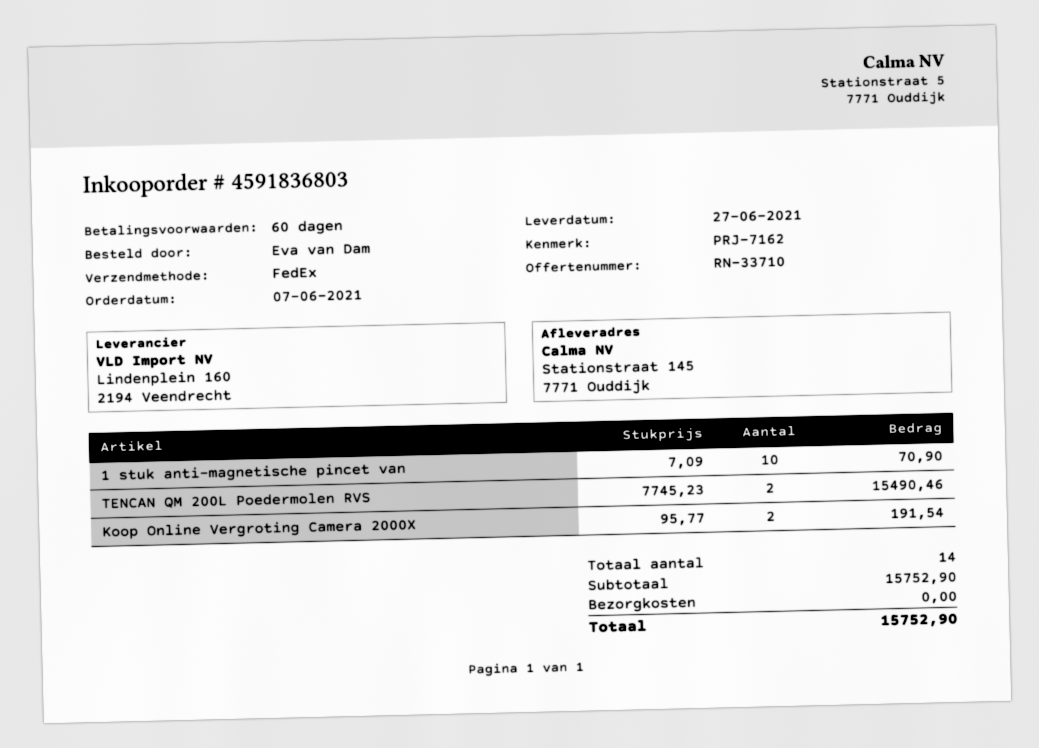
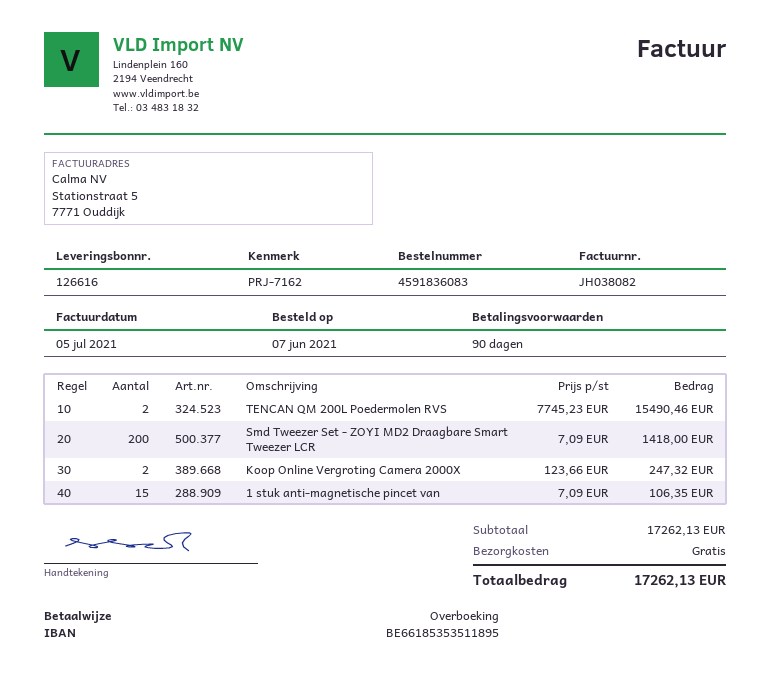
order number: 4591836803 -> 4591836083
payment terms: 60 days -> 90 days
1 stuk anti-magnetische pincet van: 10 x 7.09 = 70.90 -> 15 x 7.09 = 106.35
Koop Online Vergroting Camera 2000X: 2 x 95.77 = 191.54 -> 2 x 123.66 = 247.32
Smd Tweezer Set - ZOYI MD2 Draagbare Smart Tweezer LCR: none -> 200 x 7.09 = 1418.00
subtotal: 15752.90 -> 17262.13
total: 15752.90 -> 17262.13

